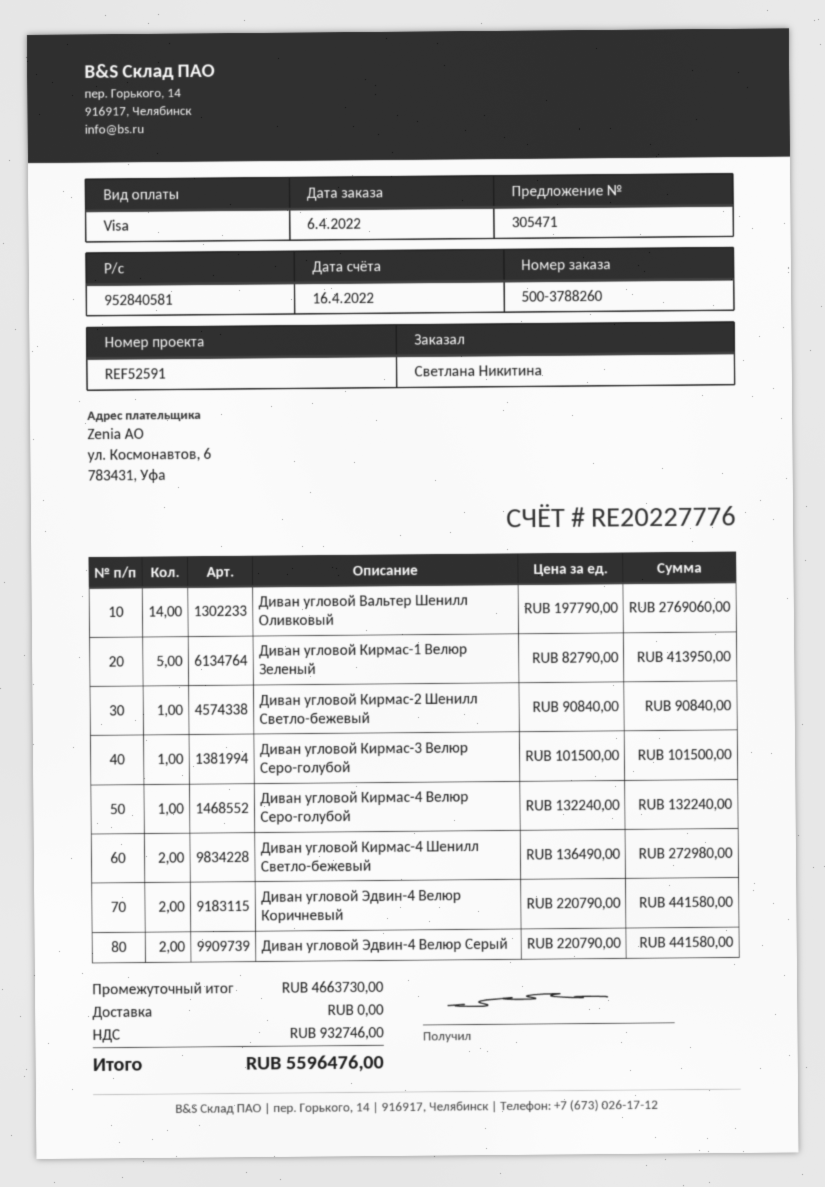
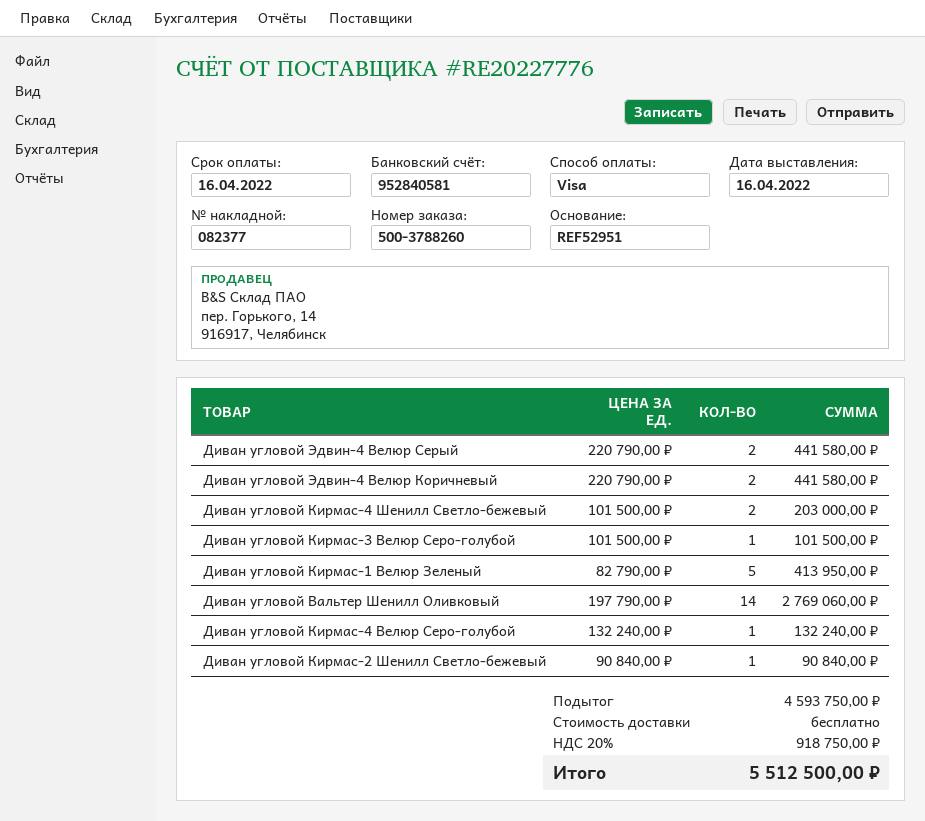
reference: REF52591 -> REF52951
Диван угловой Кирмас-4 Шенилл Светло-бежевый: 2 x 136490.00 = 272980.00 -> 2 x 101500.00 = 203000.00
subtotal: 4663730.00 -> 4593750.00
tax: 932746.00 -> 918750.00
total: 5596476.00 -> 5512500.00

